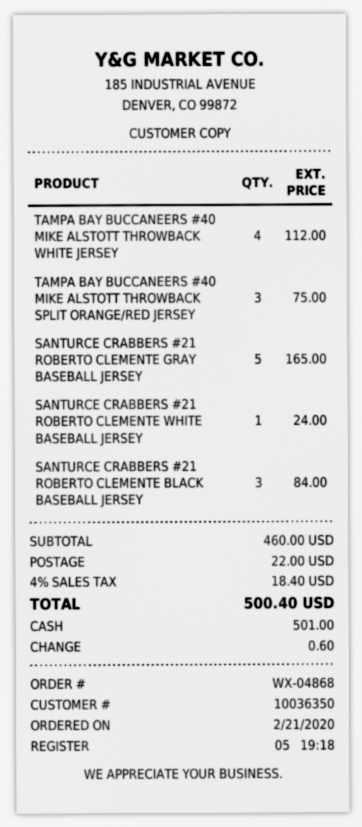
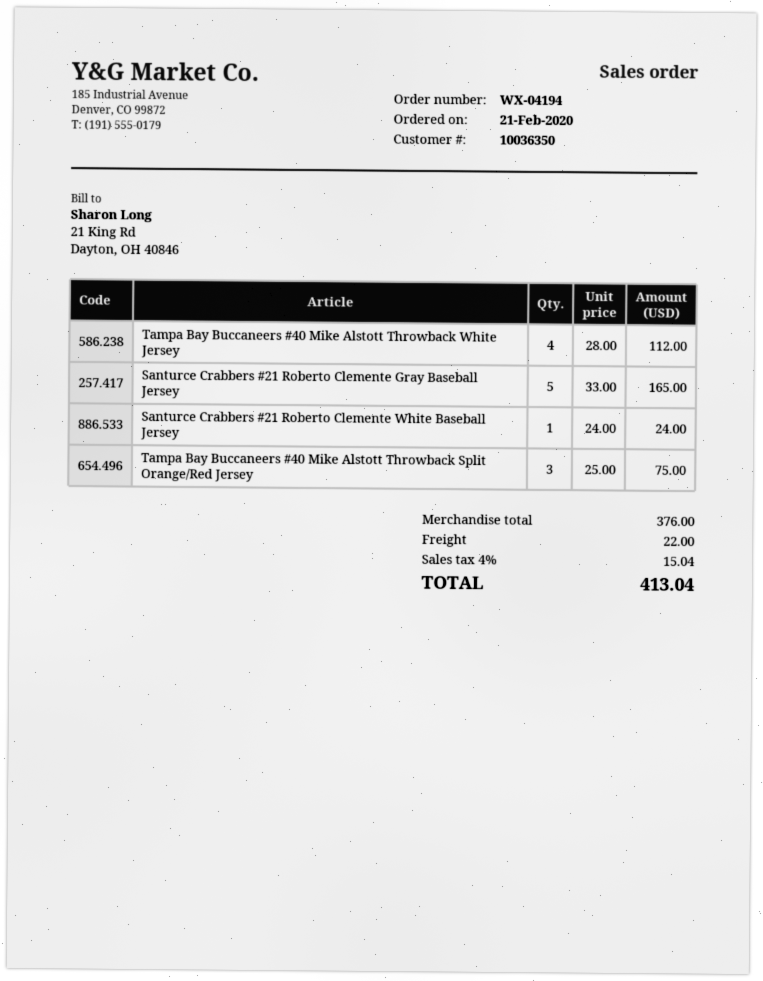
order number: WX-04868 -> WX-04194
SANTURCE CRABBERS #21 ROBERTO CLEMENTE BLACK BASEBALL JERSEY: 3 for 84.00 -> none
subtotal: 460.00 -> 376.00
tax: 4% = 18.40 -> 4% = 15.04
total: 500.40 -> 413.04

